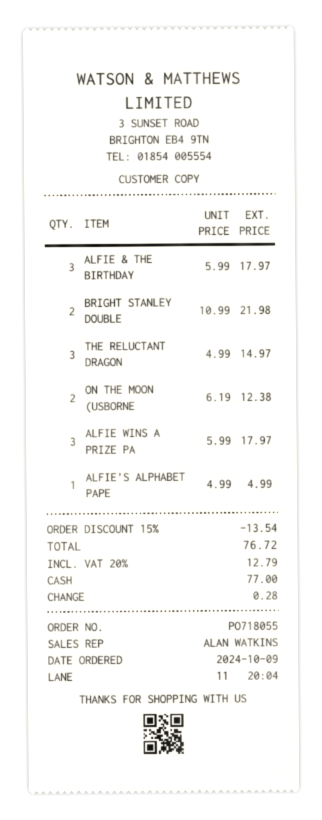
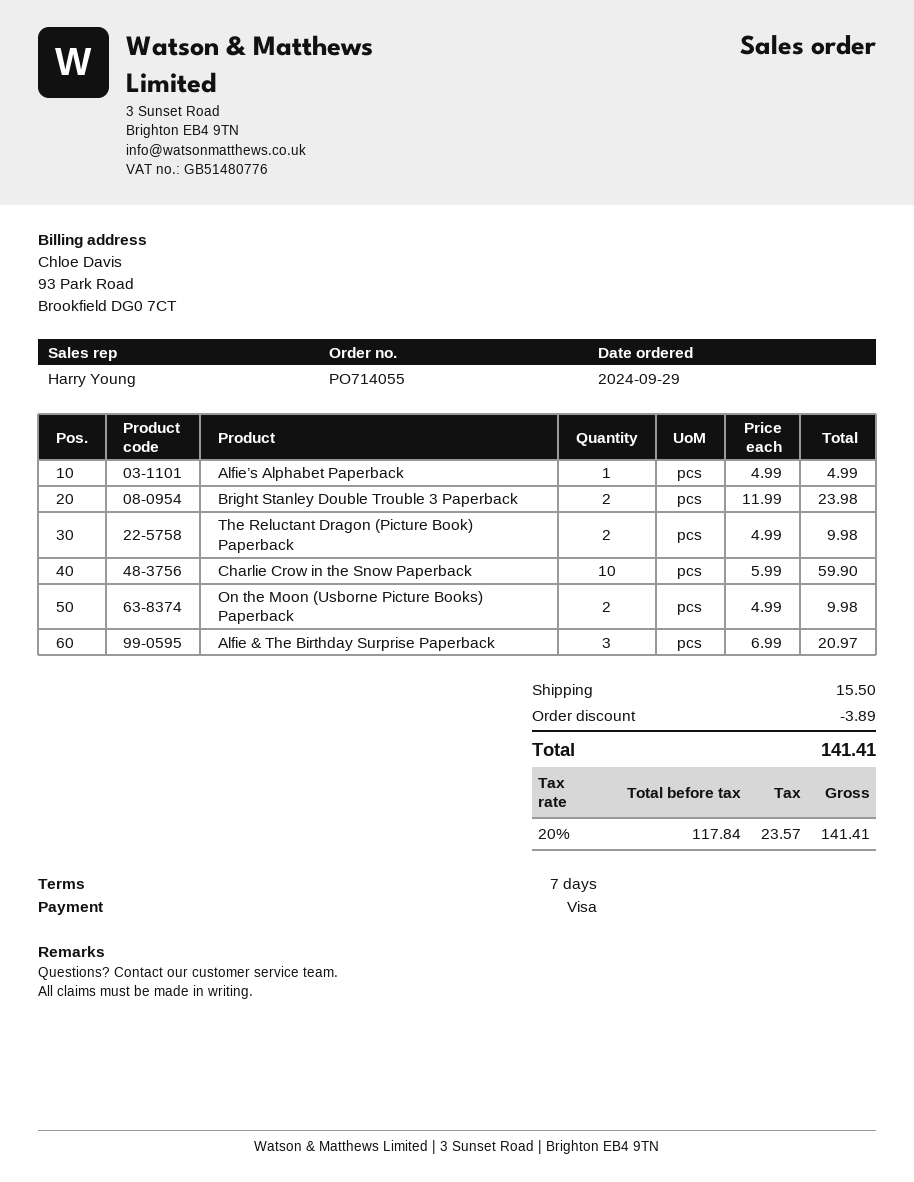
order number: PO718055 -> PO714055
order date: 2024-10-09 -> 2024-09-29
sales rep: ALAN WATKINS -> Harry Young
payment method: cash -> Visa
ALFIE & THE BIRTHDAY: 3 x 5.99 = 17.97 -> 3 x 6.99 = 20.97
BRIGHT STANLEY DOUBLE: 2 x 10.99 = 21.98 -> 2 x 11.99 = 23.98
THE RELUCTANT DRAGON: 3 x 4.99 = 14.97 -> 2 x 4.99 = 9.98
ON THE MOON (USBORNE: 2 x 6.19 = 12.38 -> 2 x 4.99 = 9.98
ALFIE WINS A PRIZE PA: 3 x 5.99 = 17.97 -> none
Charlie Crow in the Snow Paperback: none -> 10 x 5.99 = 59.90
discount: 13.54 -> 3.89
shipping: none -> 15.50
tax: 20% = 12.79 -> 20% = 23.57
total: 76.72 -> 141.41

